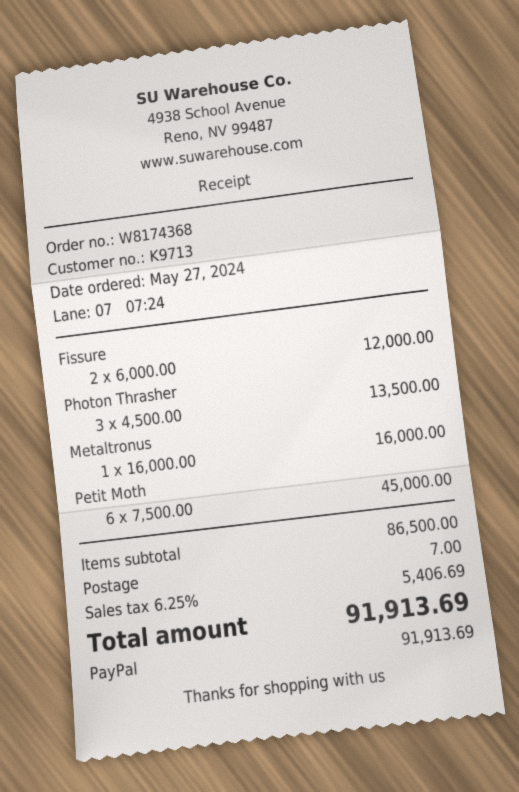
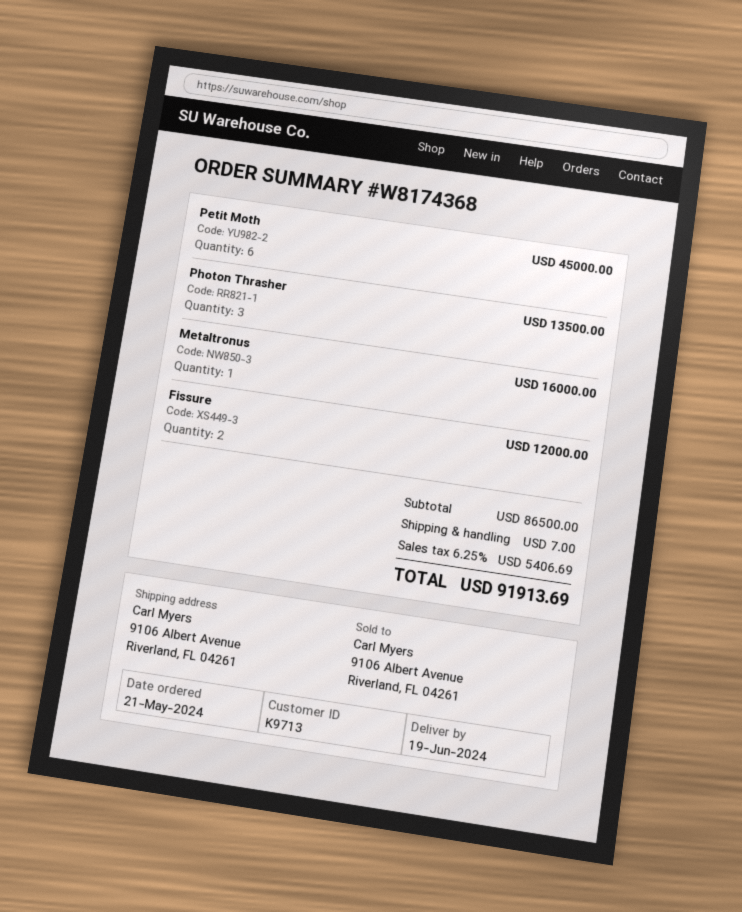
order date: 2024-05-27 -> 2024-05-21

